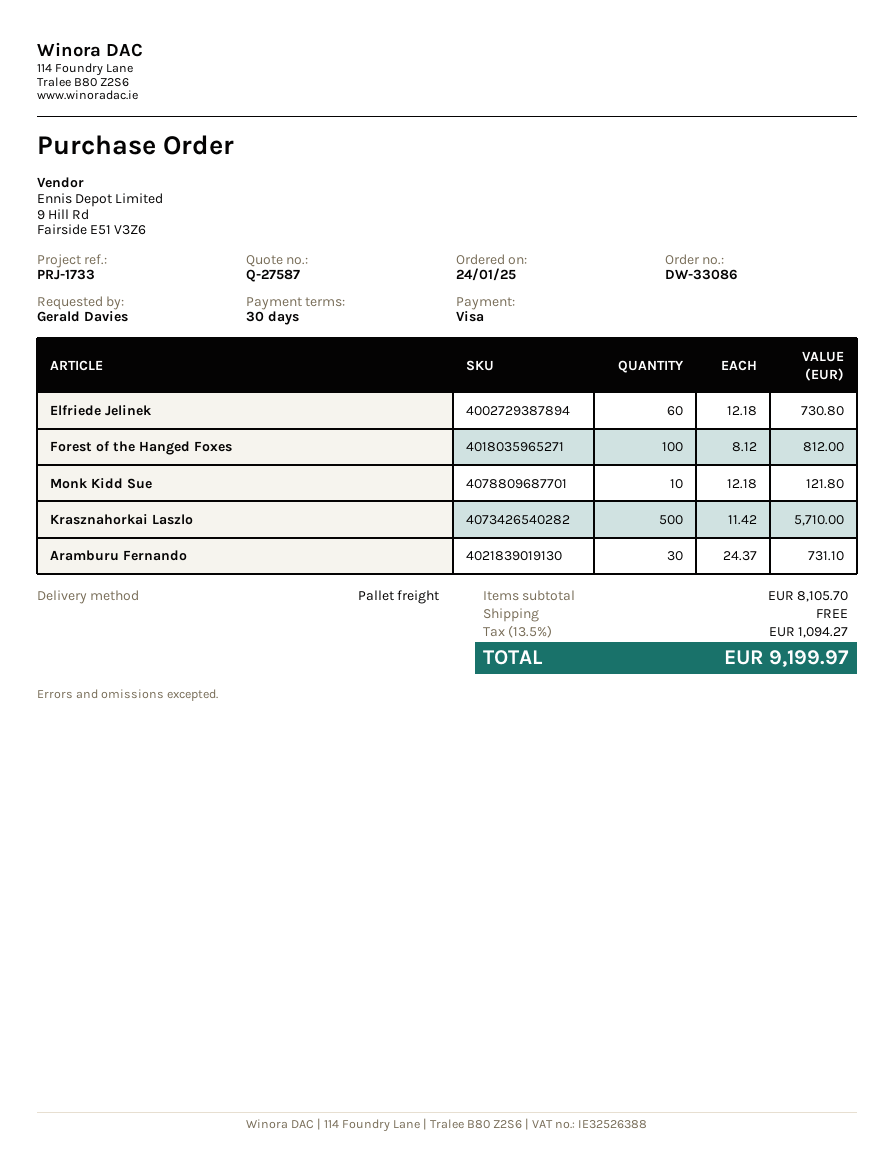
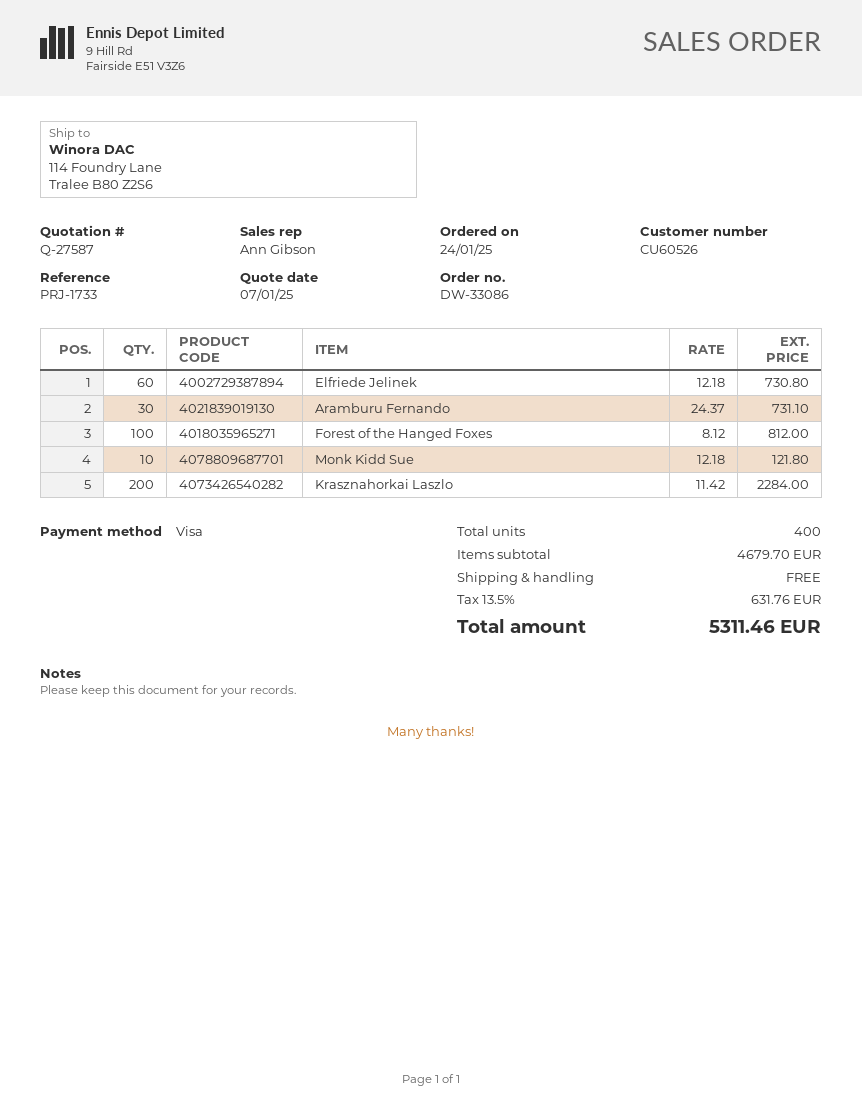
Krasznahorkai Laszlo: 500 x 11.42 = 5710.00 -> 200 x 11.42 = 2284.00
subtotal: 8105.70 -> 4679.70
tax: 13.5% = 1094.27 -> 13.5% = 631.76
total: 9199.97 -> 5311.46

